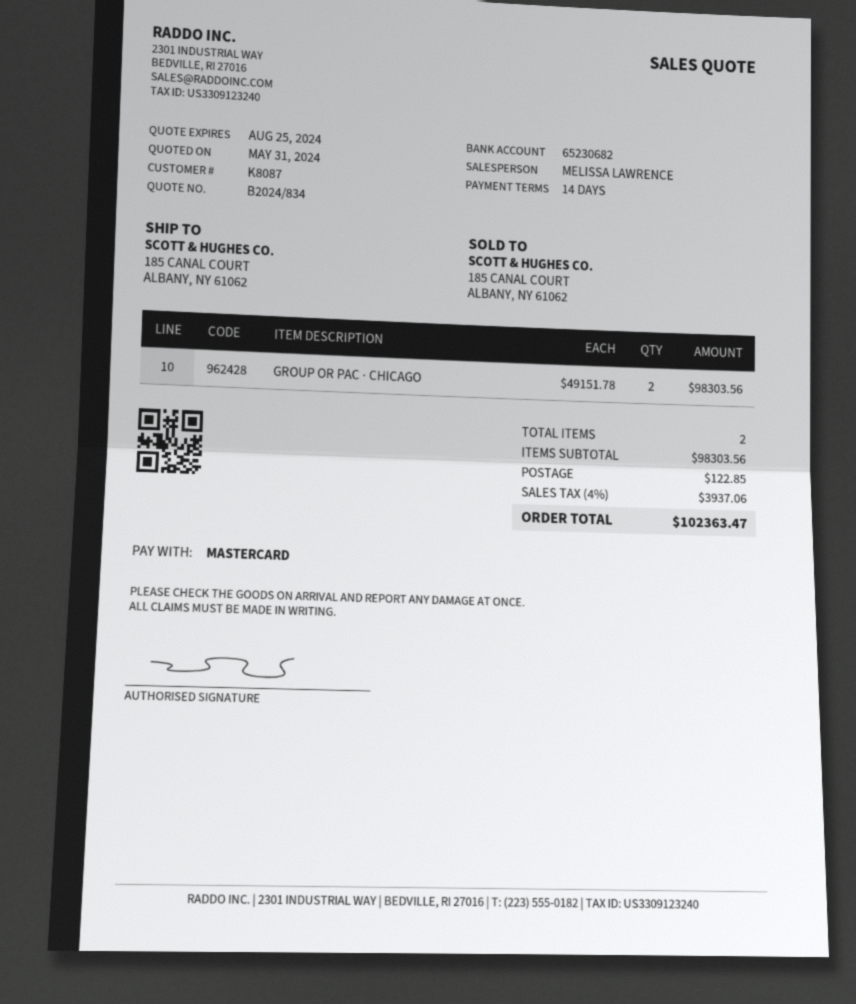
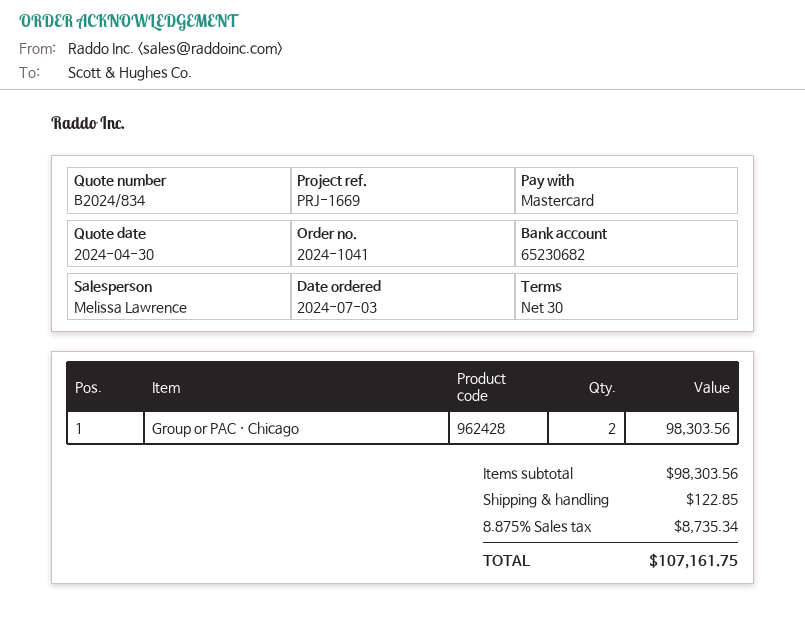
quote date: 2024-05-31 -> 2024-04-30
payment terms: 14 days -> 30 days
tax: 4% = 3937.06 -> 8.875% = 8735.34
total: 102363.47 -> 107161.75

